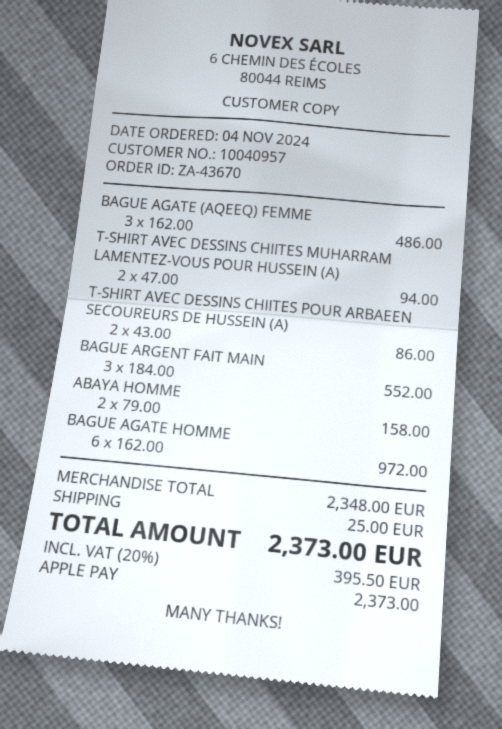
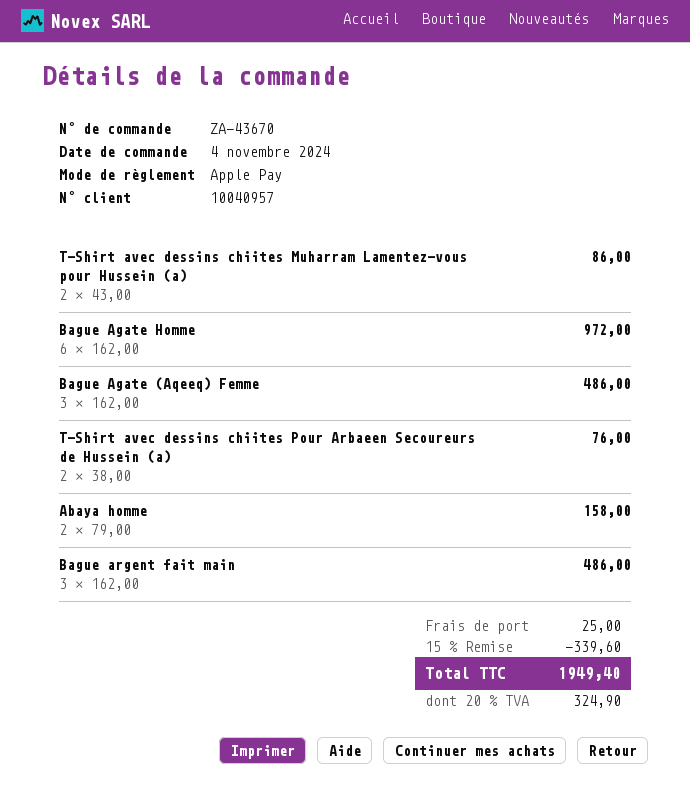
T-SHIRT AVEC DESSINS CHIITES MUHARRAM LAMENTEZ-VOUS POUR HUSSEIN (A): 2 x 47.00 = 94.00 -> 2 x 43.00 = 86.00
T-SHIRT AVEC DESSINS CHIITES POUR ARBAEEN SECOUREURS DE HUSSEIN (A): 2 x 43.00 = 86.00 -> 2 x 38.00 = 76.00
BAGUE ARGENT FAIT MAIN: 3 x 184.00 = 552.00 -> 3 x 162.00 = 486.00
discount: none -> 15% = 339.60
tax: 20% = 395.50 -> 20% = 324.90
total: 2373.00 -> 1949.40

